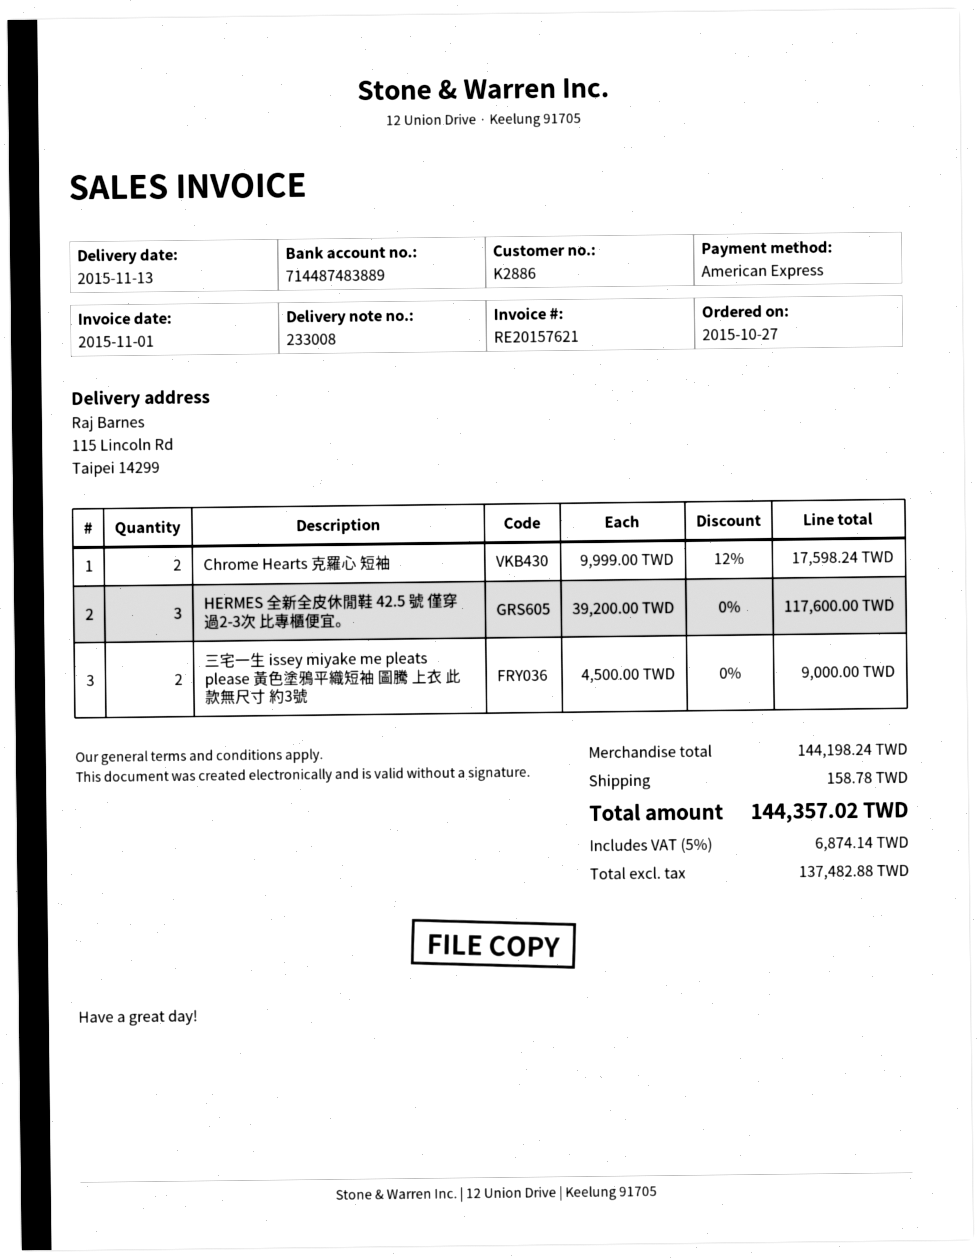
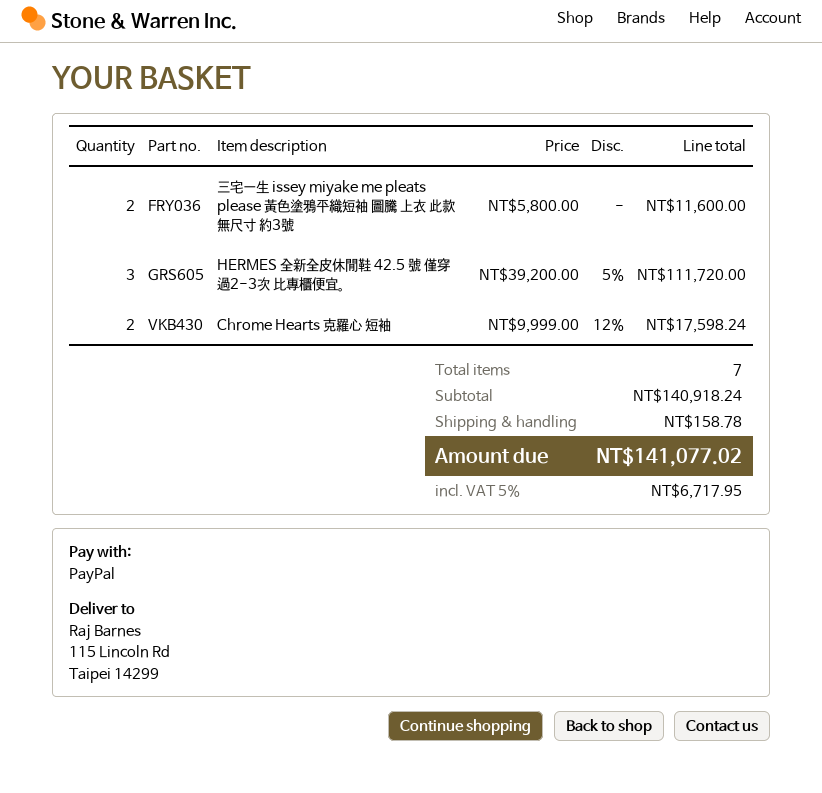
payment method: American Express -> PayPal
HERMES 全新全皮休閒鞋 42.5 號 僅穿過2-3次 比專櫃便宜。: 3 x 39200.00 = 117600.00 -> 3 x 39200.00 - 5% = 111720.00
三宅一生 issey miyake me pleats please 黃色塗鴉平織短袖 圖騰 上衣 此款無尺寸 約3號: 2 x 4500.00 = 9000.00 -> 2 x 5800.00 = 11600.00
subtotal: 144198.24 -> 140918.24
tax: 5% = 6874.14 -> 5% = 6717.95
total: 144357.02 -> 141077.02

